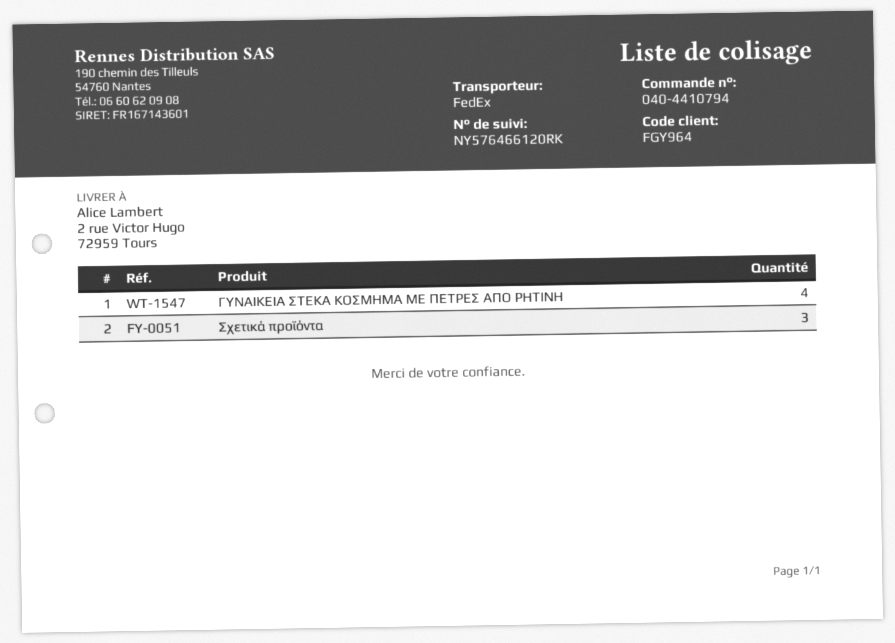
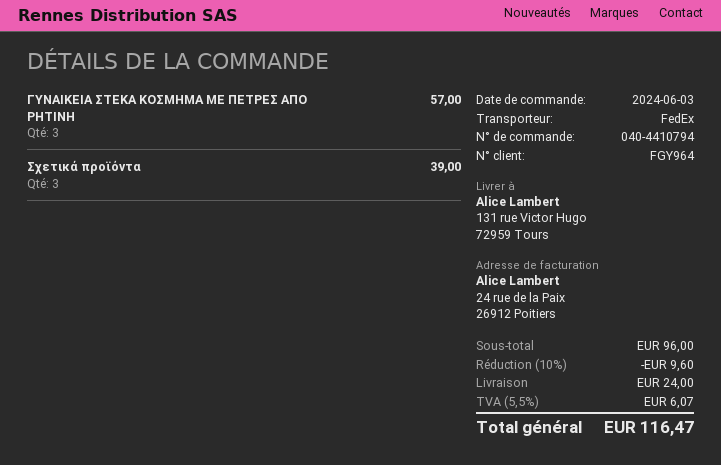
ship to: 2 rue Victor Hugo, 72959 Tours -> 131 rue Victor Hugo, 72959 Tours
ΓΥΝΑΙΚΕΙΑ ΣΤΕΚΑ ΚΟΣΜΗΜΑ ΜΕ ΠΕΤΡΕΣ ΑΠΟ ΡΗΤΙΝΗ: 4 -> 3

